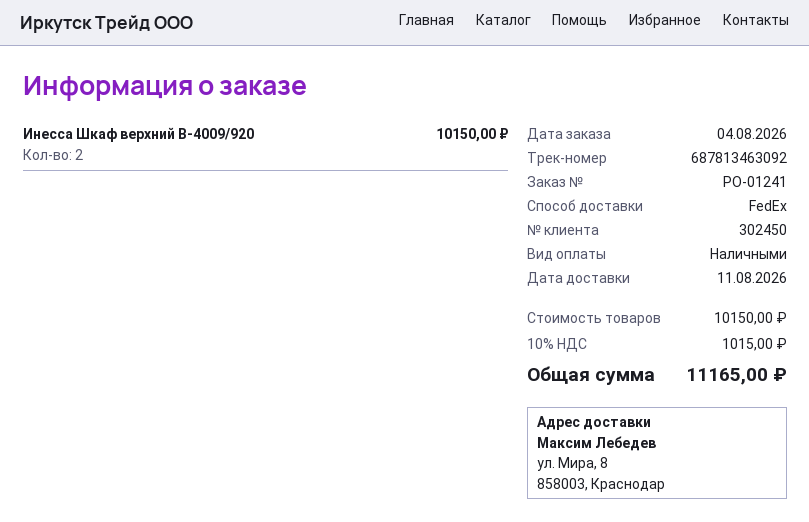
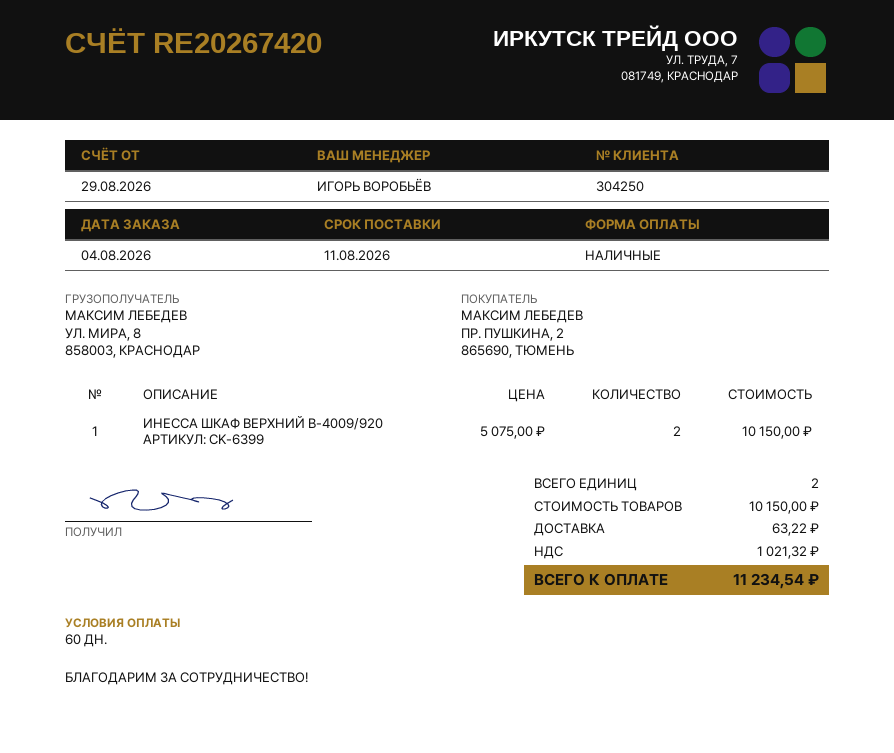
customer number: 302450 -> 304250
shipping: none -> 63.22
tax: 1015.00 -> 1021.32
total: 11165.00 -> 11234.54

